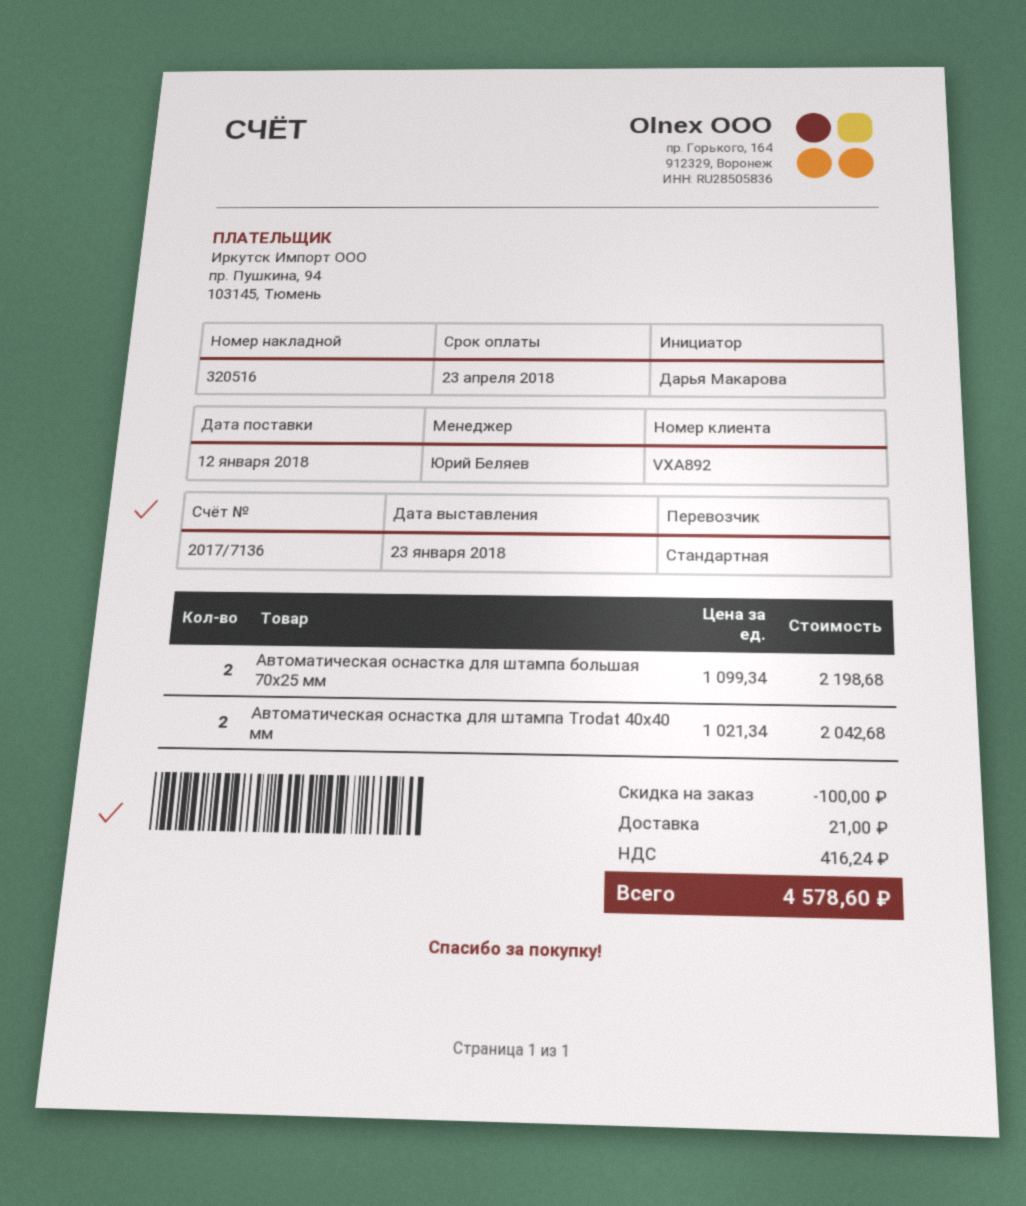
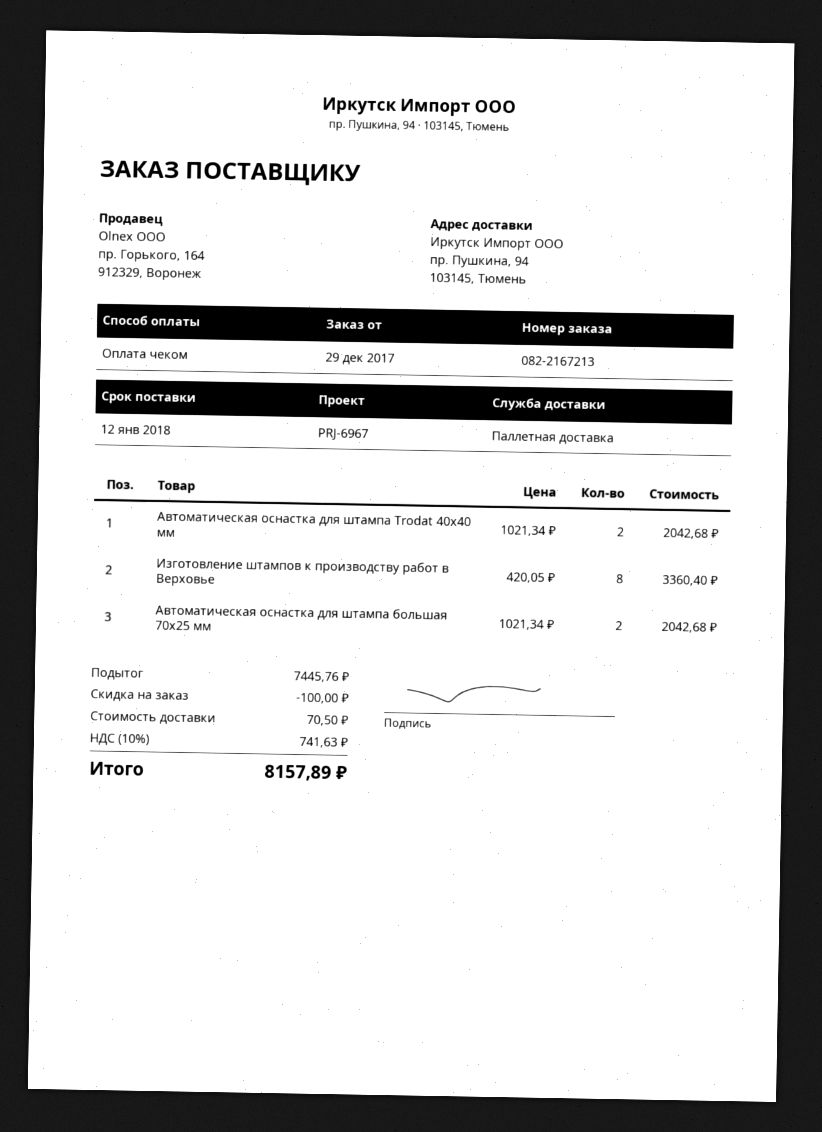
shipping method: standard -> pallet freight
Автоматическая оснастка для штампа большая 70х25 мм: 2 x 1099.34 = 2198.68 -> 2 x 1021.34 = 2042.68
Изготовление штампов к производству работ в Верховье: none -> 8 x 420.05 = 3360.40
shipping: 21.00 -> 70.50
tax: 416.24 -> 741.63
total: 4578.60 -> 8157.89

